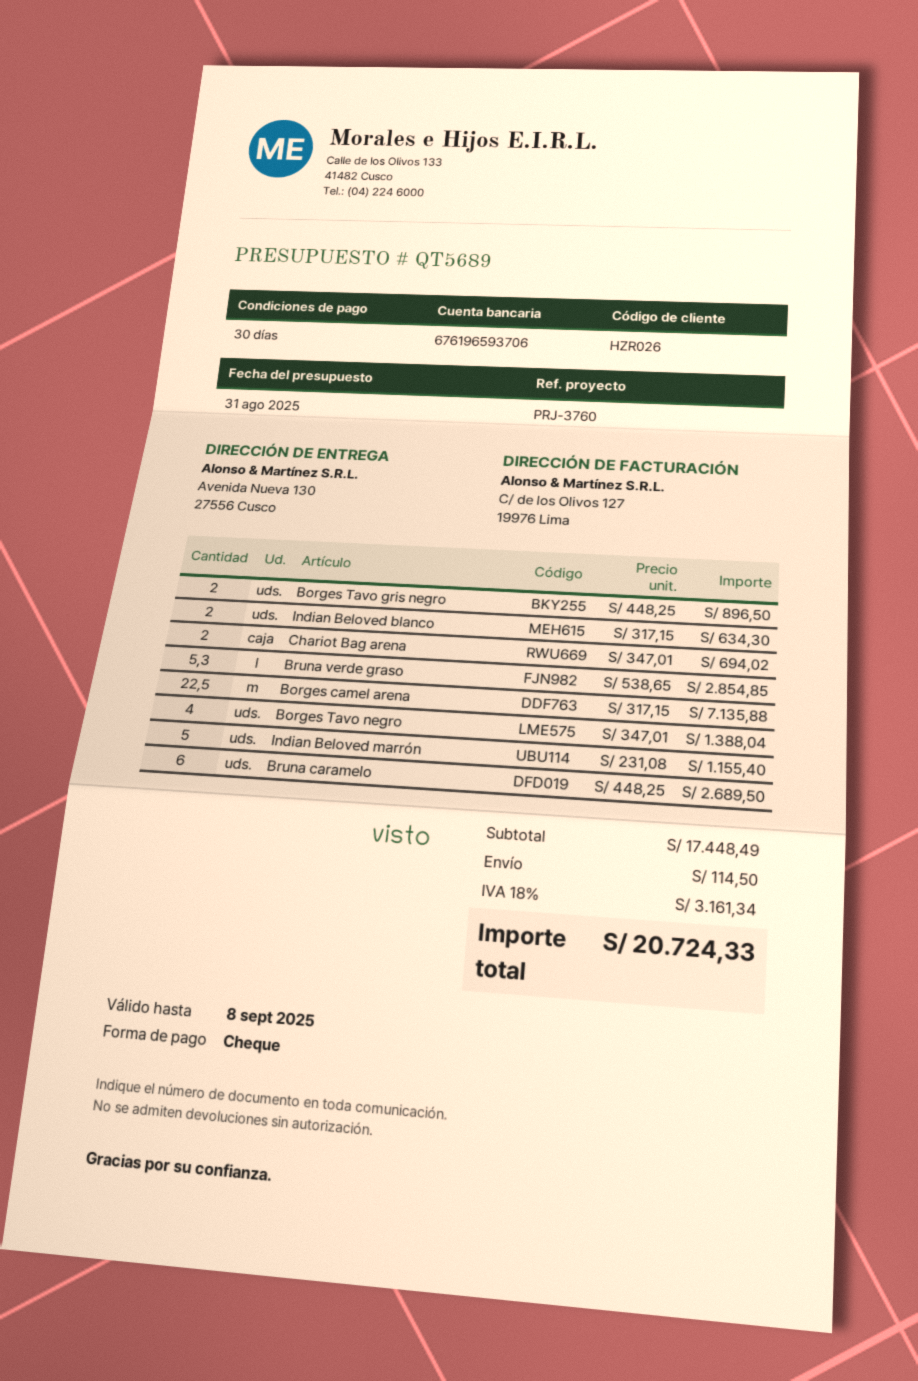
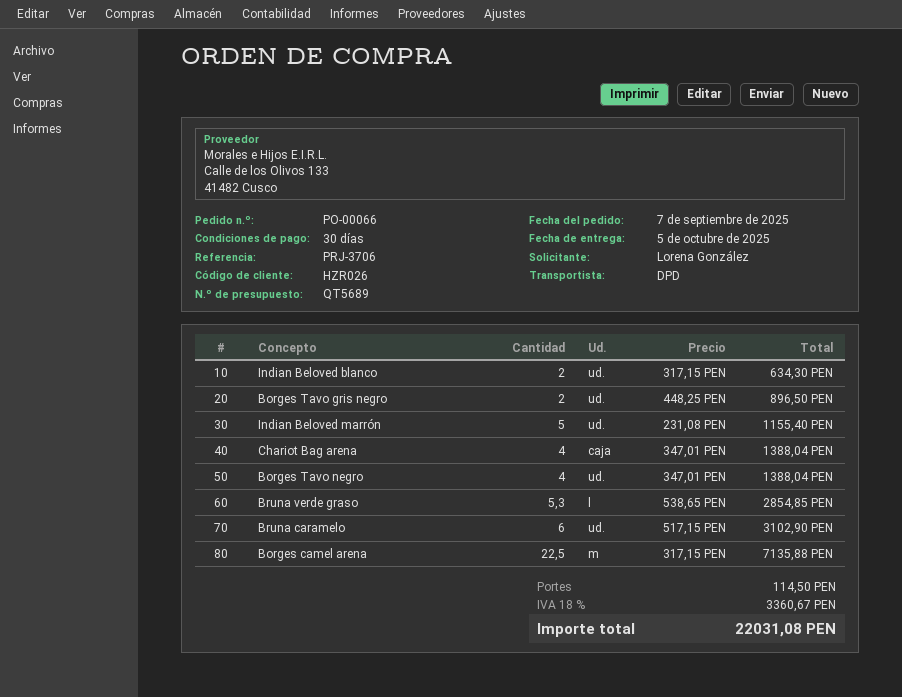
reference: PRJ-3760 -> PRJ-3706
Chariot Bag arena: 2 x 347.01 = 694.02 -> 4 x 347.01 = 1388.04
Bruna caramelo: 6 x 448.25 = 2689.50 -> 6 x 517.15 = 3102.90
tax: 18% = 3161.34 -> 18% = 3360.67
total: 20724.33 -> 22031.08

